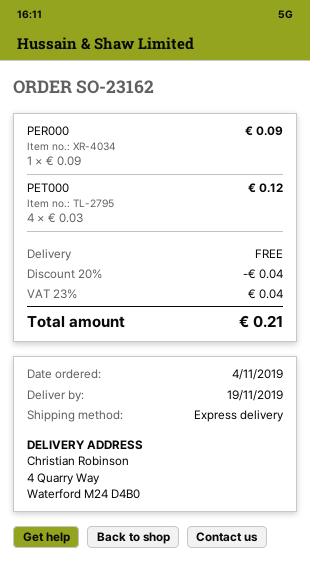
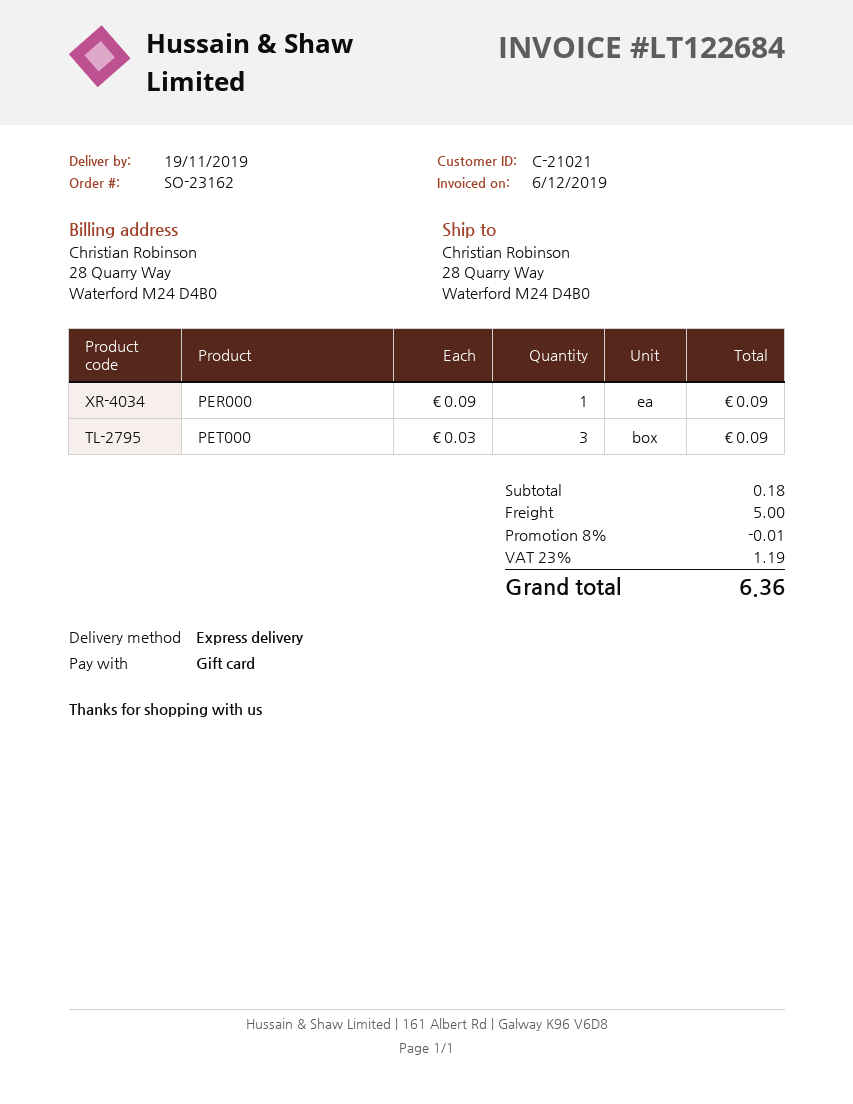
ship to: 4 Quarry Way, Waterford M24 D4B0 -> 28 Quarry Way, Waterford M24 D4B0
PET000: 4 x 0.03 = 0.12 -> 3 x 0.03 = 0.09
discount: 20% = 0.04 -> 8% = 0.01
shipping: 0.00 -> 5.00
tax: 23% = 0.04 -> 23% = 1.19
total: 0.21 -> 6.36

